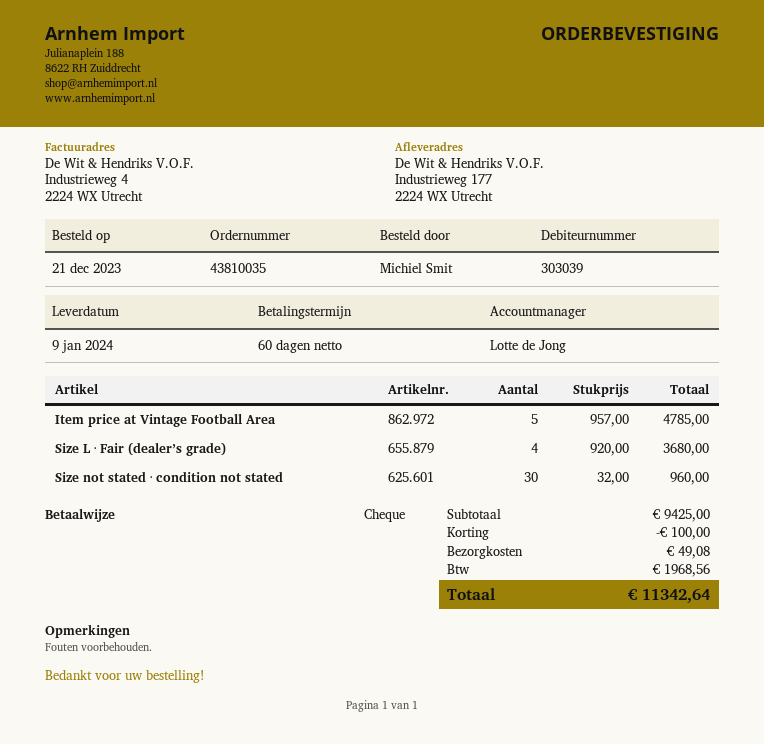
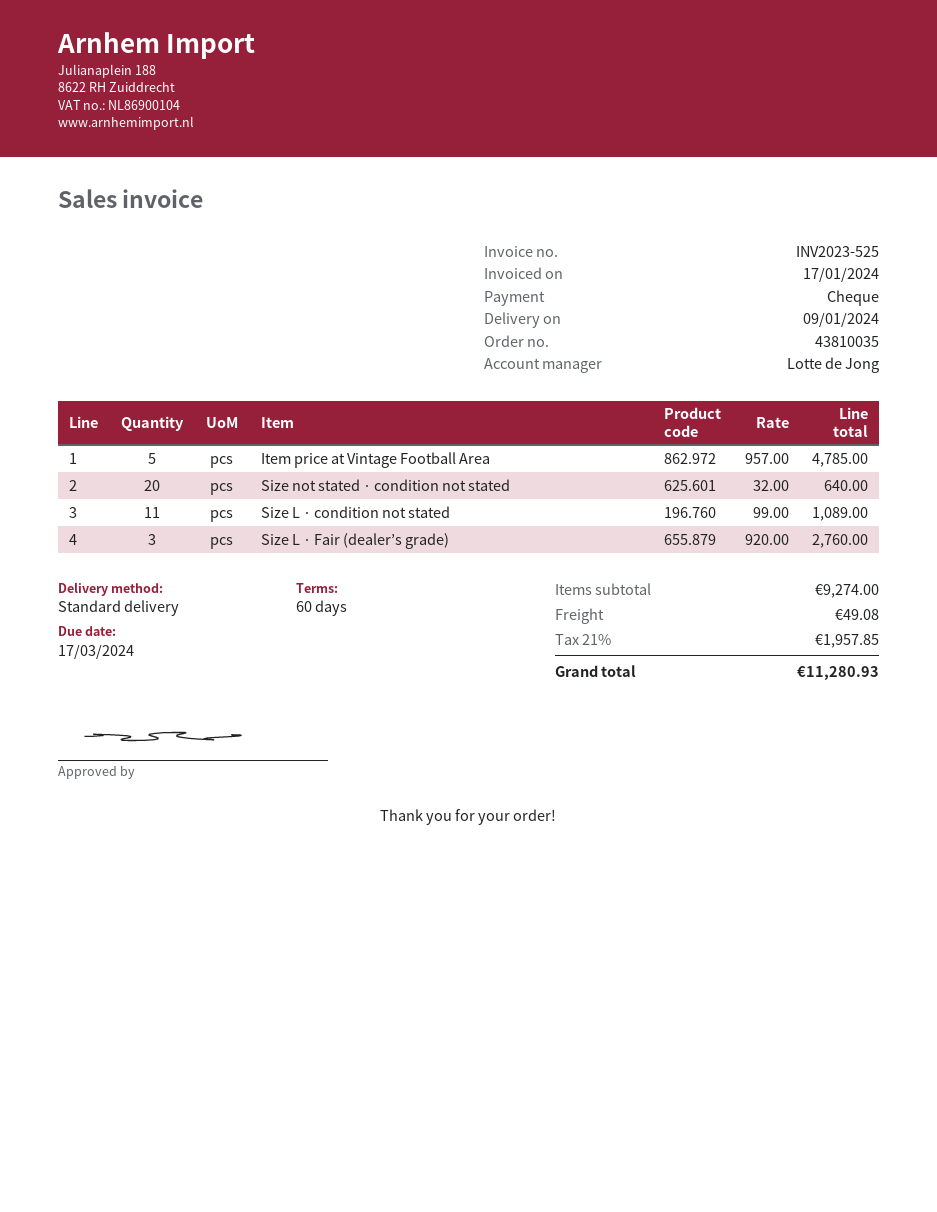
Size L · Fair (dealer’s grade): 4 x 920.00 = 3680.00 -> 3 x 920.00 = 2760.00
Size not stated · condition not stated: 30 x 32.00 = 960.00 -> 20 x 32.00 = 640.00
Size L · condition not stated: none -> 11 x 99.00 = 1089.00
subtotal: 9425.00 -> 9274.00
discount: 100.00 -> none
tax: 1968.56 -> 1957.85
total: 11342.64 -> 11280.93

